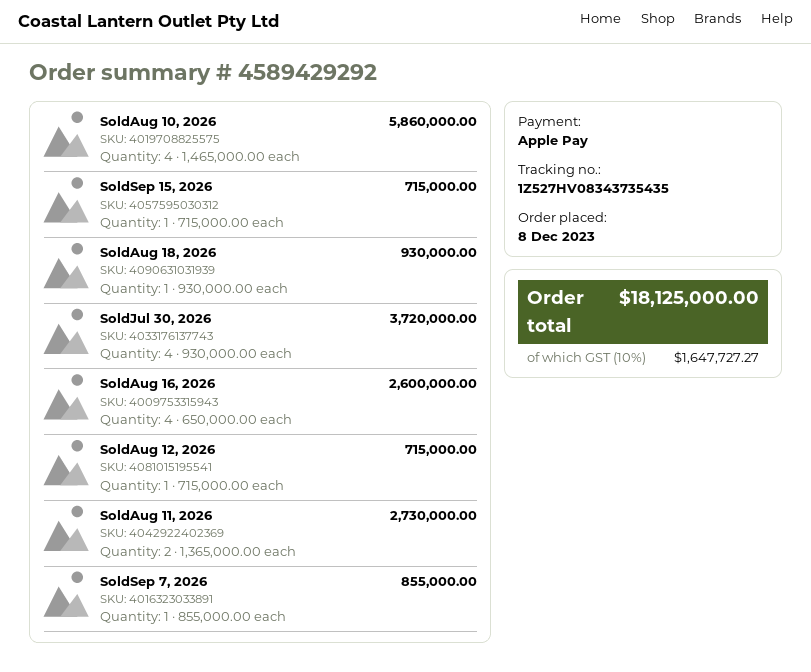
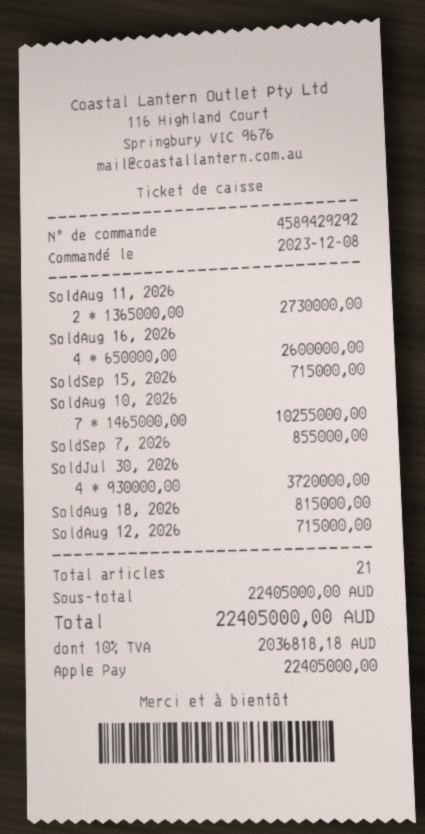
SoldAug 10, 2026: 4 x 1465000.00 = 5860000.00 -> 7 x 1465000.00 = 10255000.00
SoldAug 18, 2026: 1 x 930000.00 = 930000.00 -> 1 x 815000.00 = 815000.00
tax: 10% = 1647727.27 -> 10% = 2036818.18
total: 18125000.00 -> 22405000.00

